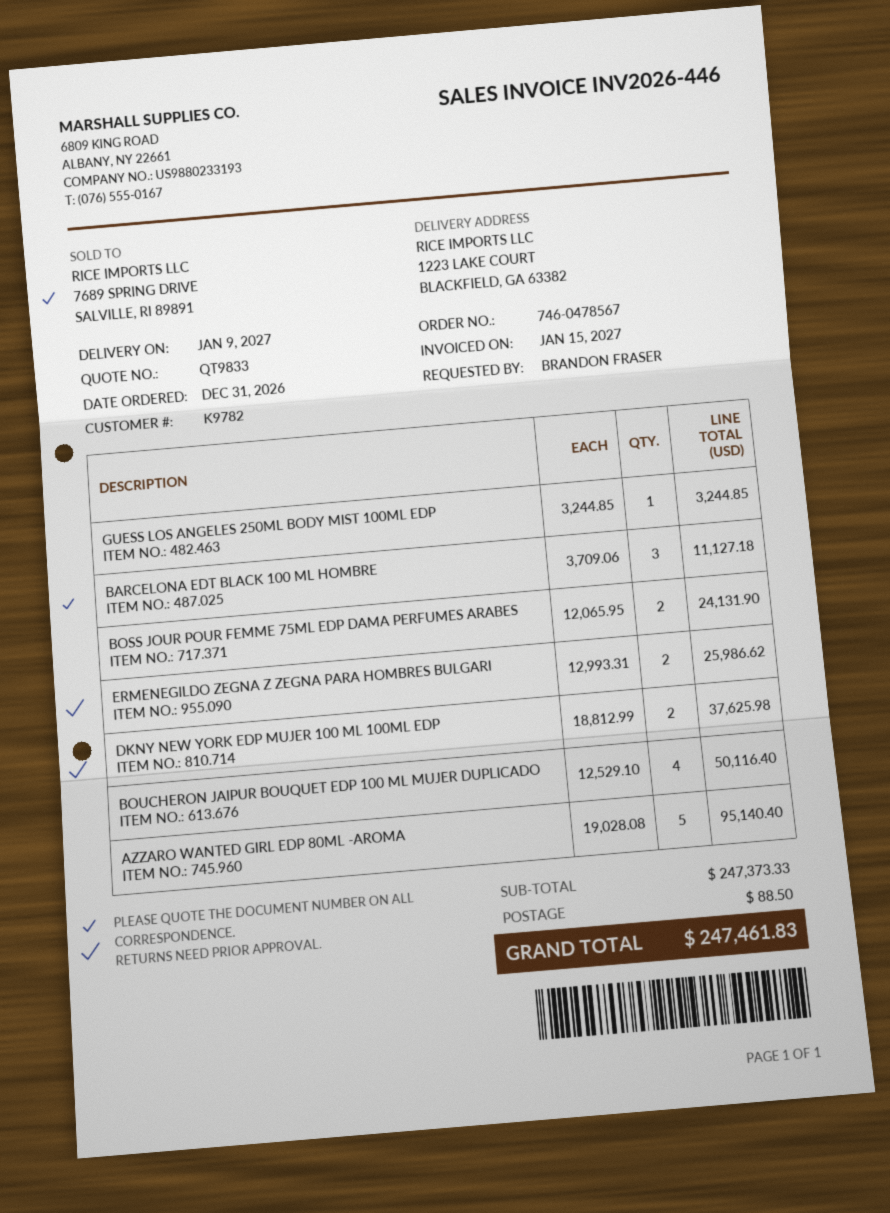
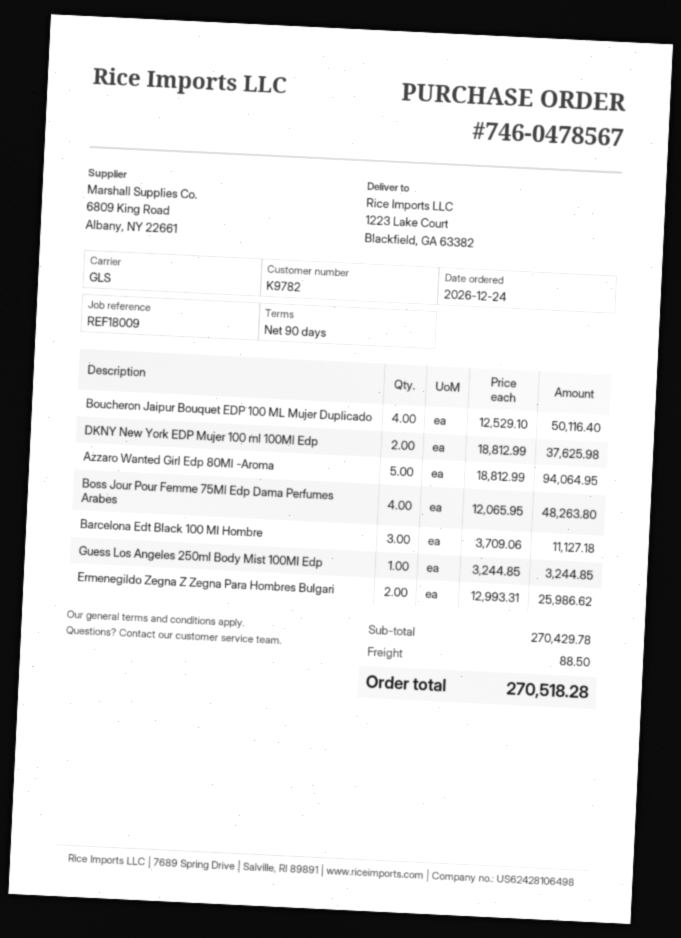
order date: 2026-12-31 -> 2026-12-24
BOSS JOUR POUR FEMME 75ML EDP DAMA PERFUMES ARABES: 2 x 12065.95 = 24131.90 -> 4 x 12065.95 = 48263.80
AZZARO WANTED GIRL EDP 80ML -AROMA: 5 x 19028.08 = 95140.40 -> 5 x 18812.99 = 94064.95
subtotal: 247373.33 -> 270429.78
total: 247461.83 -> 270518.28

